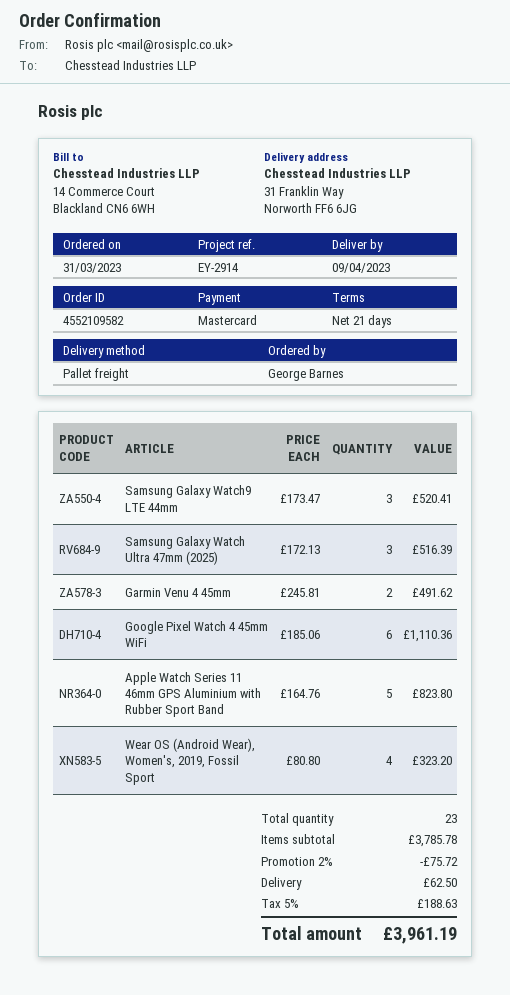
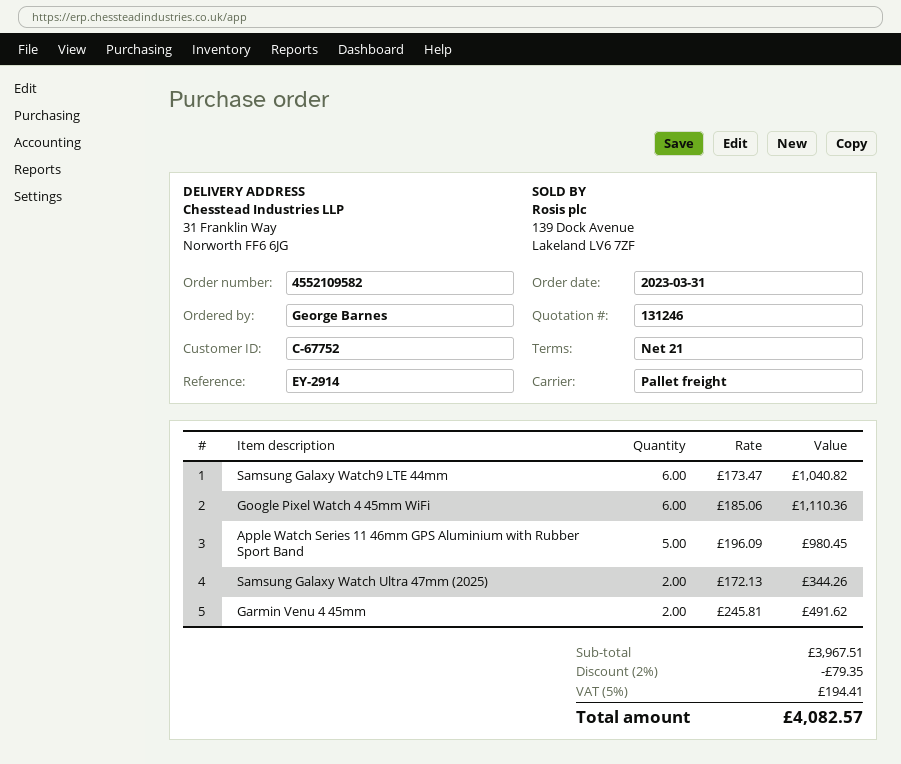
Samsung Galaxy Watch9 LTE 44mm: 3 x 173.47 = 520.41 -> 6 x 173.47 = 1040.82
Samsung Galaxy Watch Ultra 47mm (2025): 3 x 172.13 = 516.39 -> 2 x 172.13 = 344.26
Apple Watch Series 11 46mm GPS Aluminium with Rubber Sport Band: 5 x 164.76 = 823.80 -> 5 x 196.09 = 980.45
Wear OS (Android Wear), Women's, 2019, Fossil Sport: 4 x 80.80 = 323.20 -> none
subtotal: 3785.78 -> 3967.51
discount: 2% = 75.72 -> 2% = 79.35
shipping: 62.50 -> none
tax: 5% = 188.63 -> 5% = 194.41
total: 3961.19 -> 4082.57

